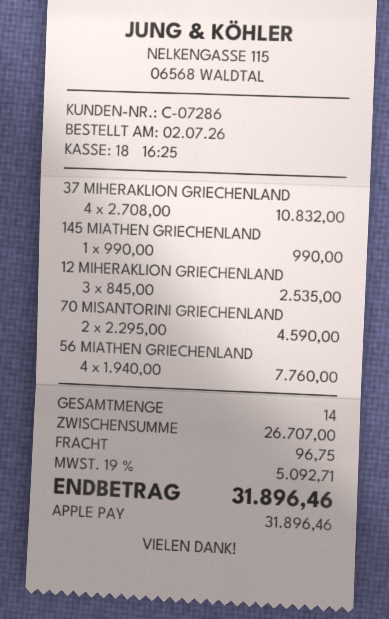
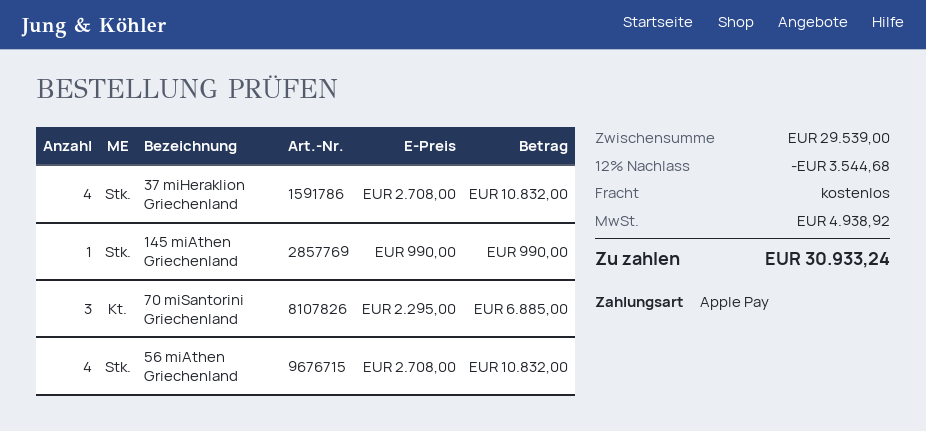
12 MIHERAKLION GRIECHENLAND: 3 x 845.00 = 2535.00 -> none
70 MISANTORINI GRIECHENLAND: 2 x 2295.00 = 4590.00 -> 3 x 2295.00 = 6885.00
56 MIATHEN GRIECHENLAND: 4 x 1940.00 = 7760.00 -> 4 x 2708.00 = 10832.00
subtotal: 26707.00 -> 29539.00
discount: none -> 12% = 3544.68
shipping: 96.75 -> 0.00
tax: 5092.71 -> 4938.92
total: 31896.46 -> 30933.24

